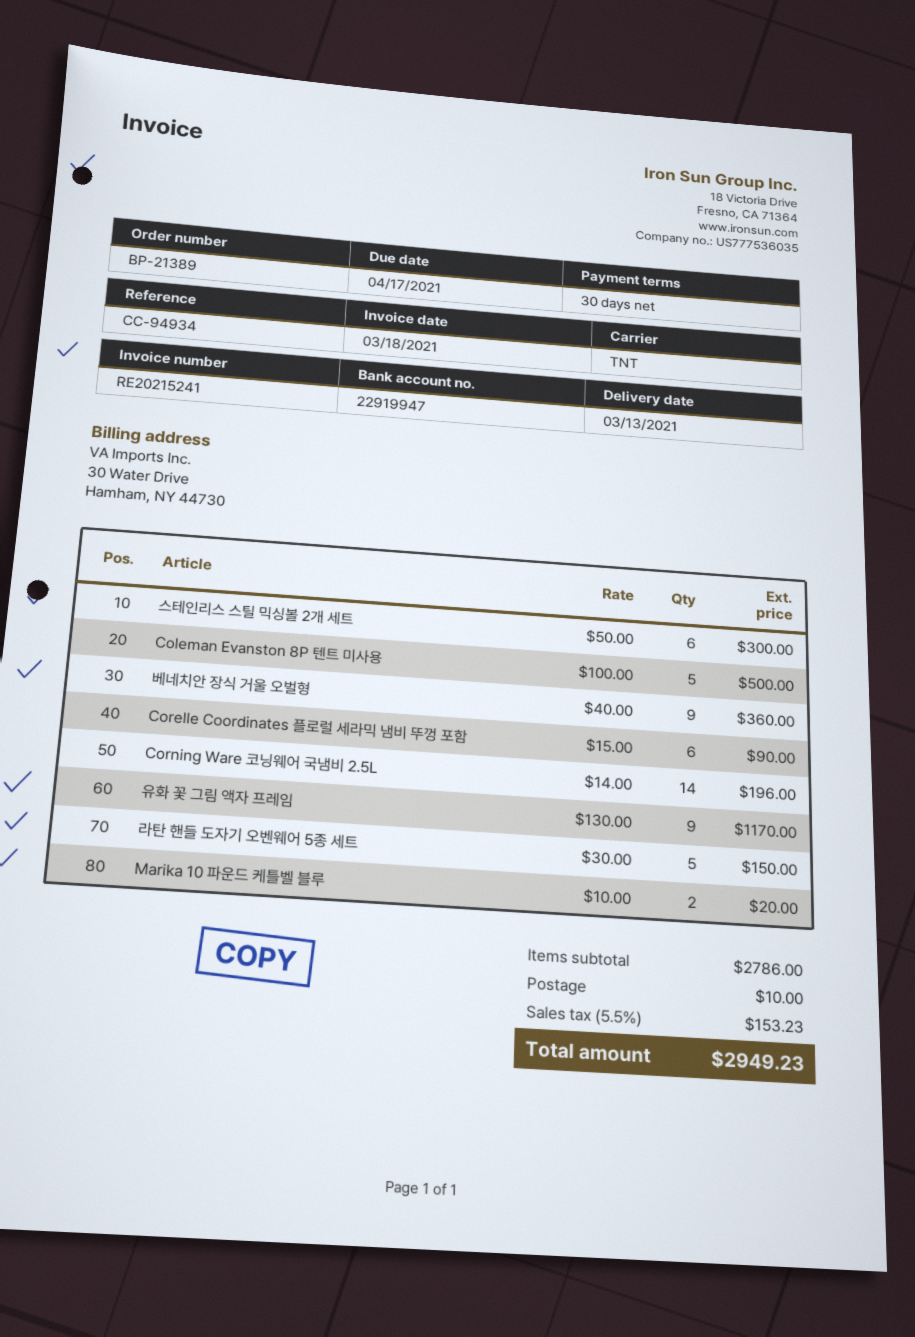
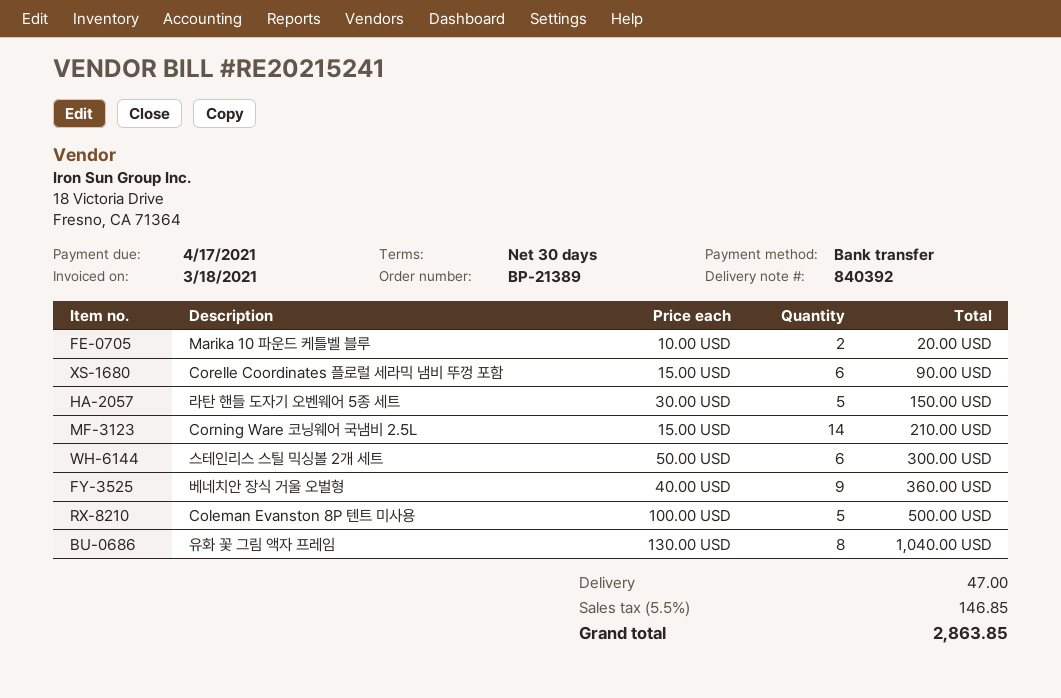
Corning Ware 코닝웨어 국냄비 2.5L: 14 x 14.00 = 196.00 -> 14 x 15.00 = 210.00
유화 꽃 그림 액자 프레임: 9 x 130.00 = 1170.00 -> 8 x 130.00 = 1040.00
shipping: 10.00 -> 47.00
tax: 5.5% = 153.23 -> 5.5% = 146.85
total: 2949.23 -> 2863.85

